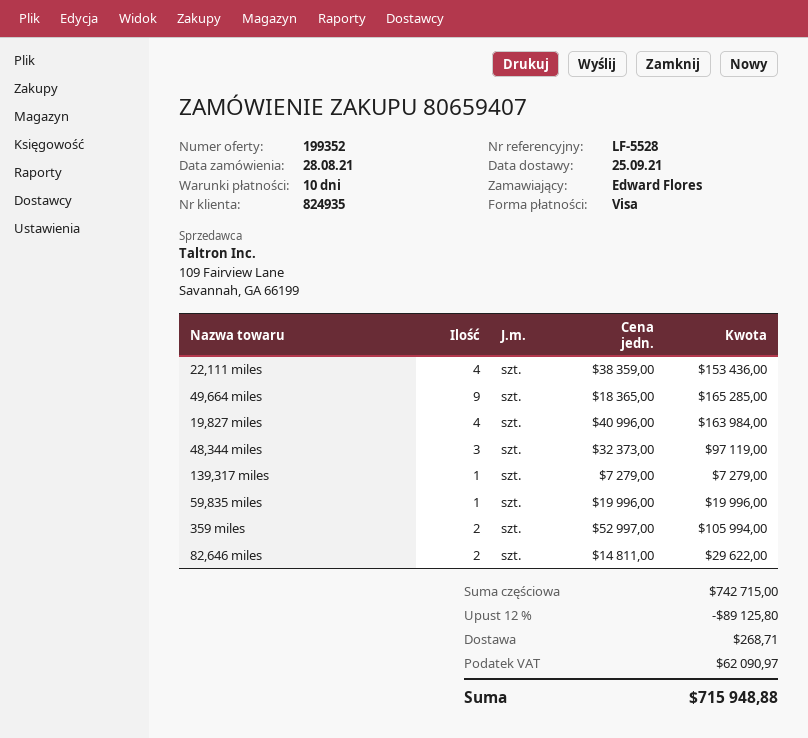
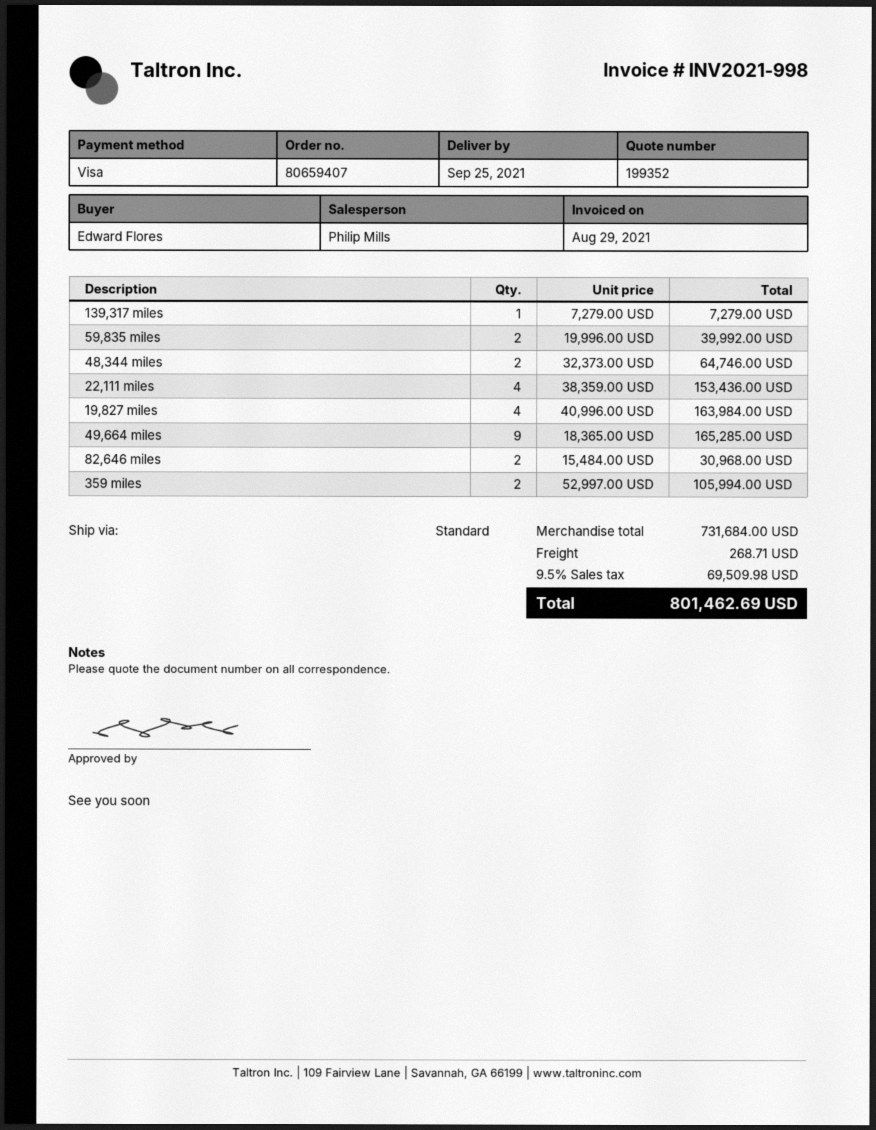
48,344 miles: 3 x 32373.00 = 97119.00 -> 2 x 32373.00 = 64746.00
59,835 miles: 1 x 19996.00 = 19996.00 -> 2 x 19996.00 = 39992.00
82,646 miles: 2 x 14811.00 = 29622.00 -> 2 x 15484.00 = 30968.00
subtotal: 742715.00 -> 731684.00
discount: 12% = 89125.80 -> none
tax: 62090.97 -> 69509.98
total: 715948.88 -> 801462.69

